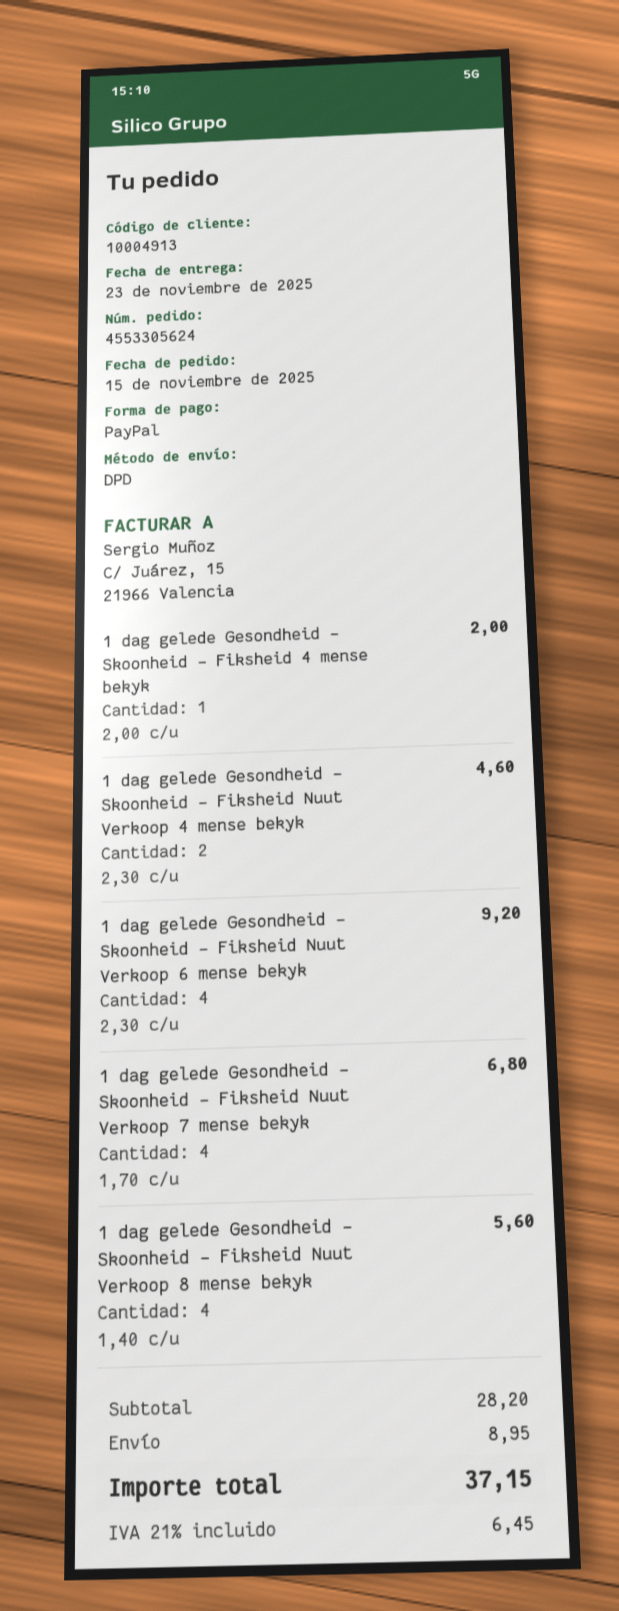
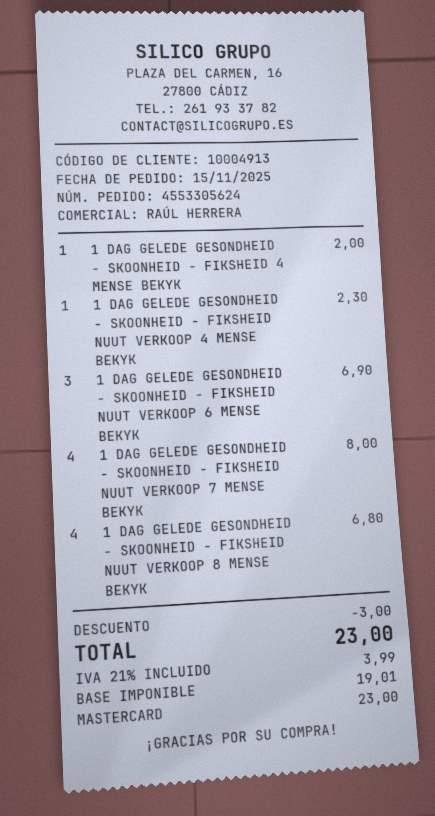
payment method: PayPal -> Mastercard
1 dag gelede Gesondheid - Skoonheid - Fiksheid Nuut Verkoop 4 mense bekyk: 2 for 4.60 -> 1 for 2.30
1 dag gelede Gesondheid - Skoonheid - Fiksheid Nuut Verkoop 6 mense bekyk: 4 for 9.20 -> 3 for 6.90
1 dag gelede Gesondheid - Skoonheid - Fiksheid Nuut Verkoop 7 mense bekyk: 4 for 6.80 -> 4 for 8.00
1 dag gelede Gesondheid - Skoonheid - Fiksheid Nuut Verkoop 8 mense bekyk: 4 for 5.60 -> 4 for 6.80
discount: none -> 3.00
shipping: 8.95 -> none
tax: 21% = 6.45 -> 21% = 3.99
total: 37.15 -> 23.00

